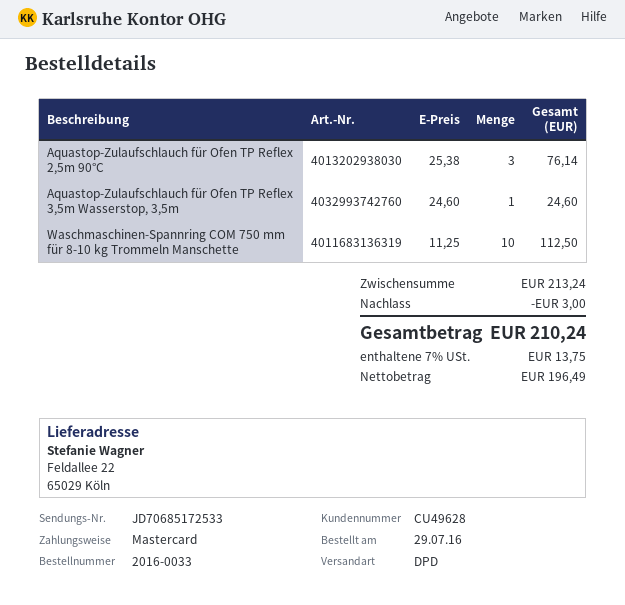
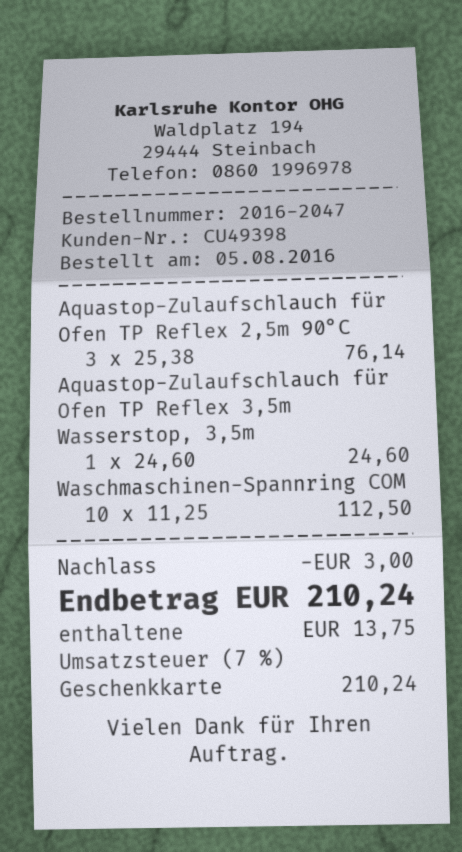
order number: 2016-0033 -> 2016-2047
order date: 2016-07-29 -> 2016-08-05
customer number: CU49628 -> CU49398
payment method: Mastercard -> gift card

